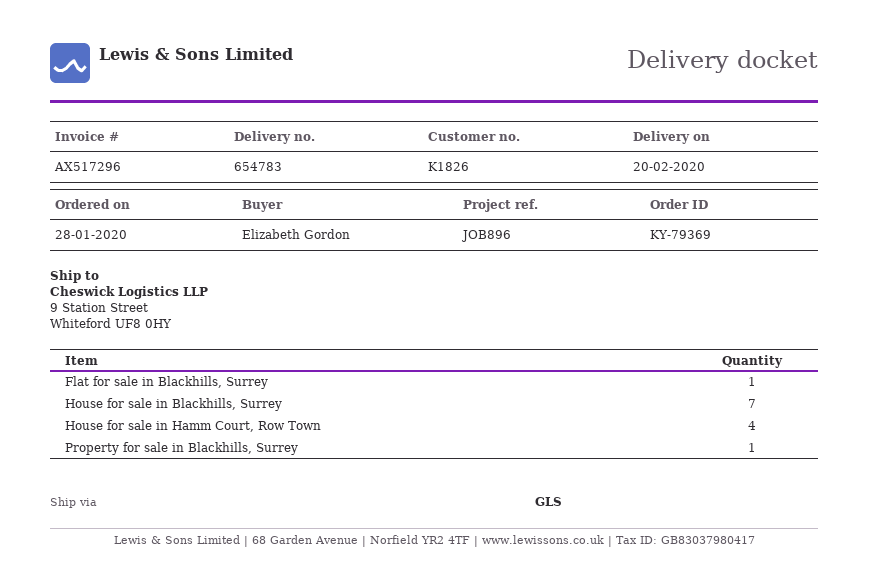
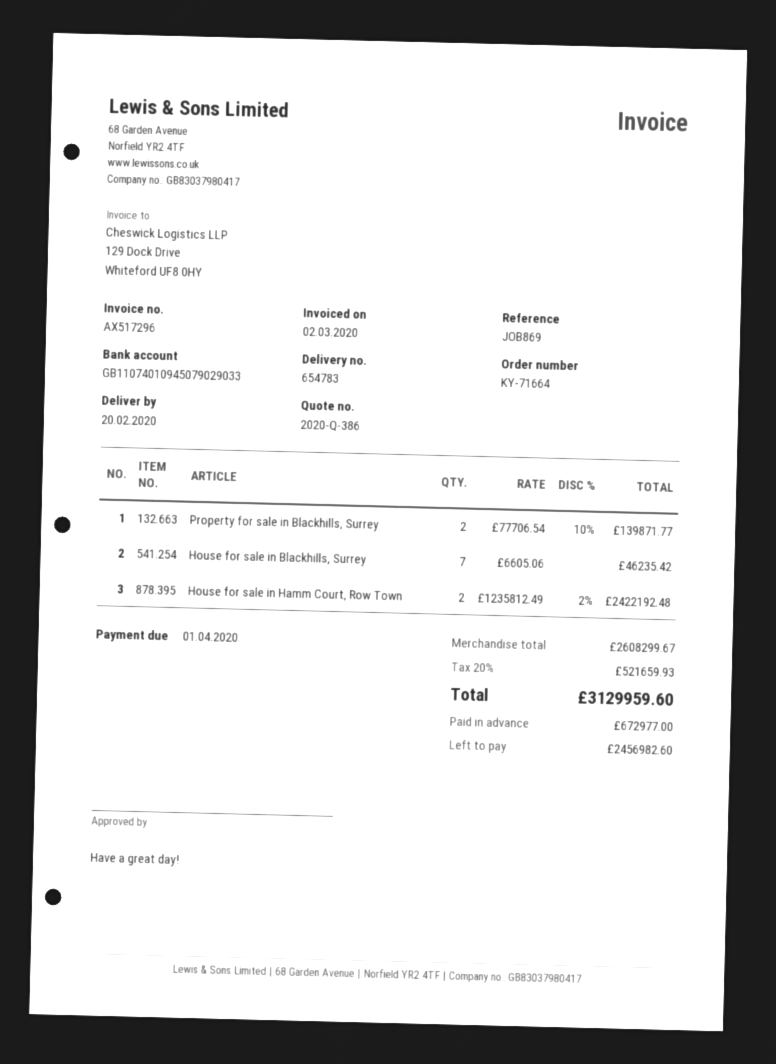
order number: KY-79369 -> KY-71664
reference: JOB896 -> JOB869
Flat for sale in Blackhills, Surrey: 1 -> none
House for sale in Hamm Court, Row Town: 4 -> 2
Property for sale in Blackhills, Surrey: 1 -> 2

